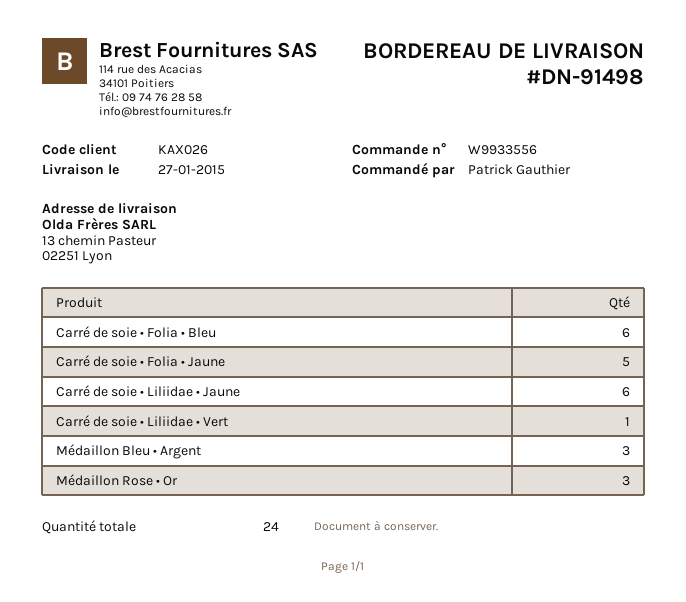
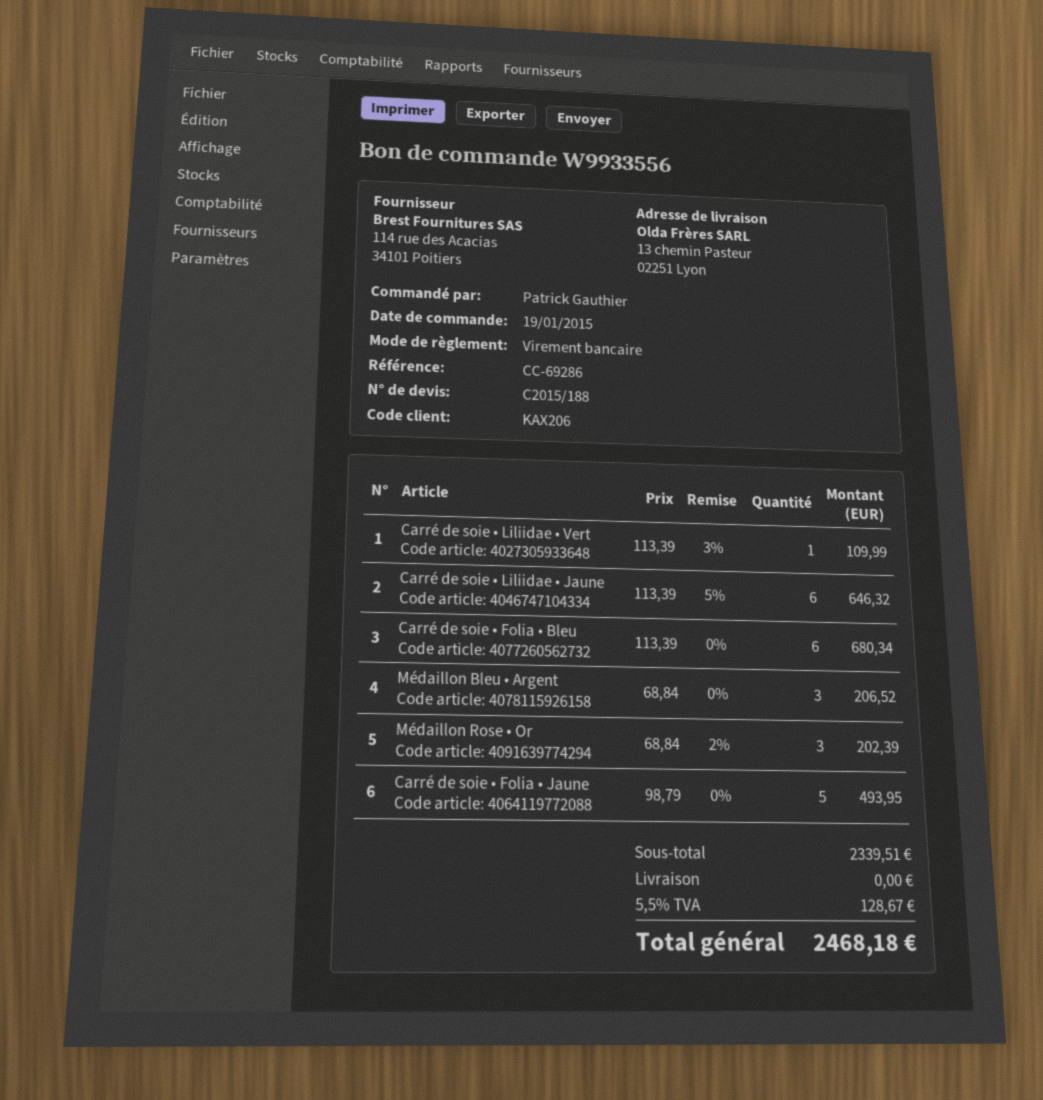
customer number: KAX026 -> KAX206

